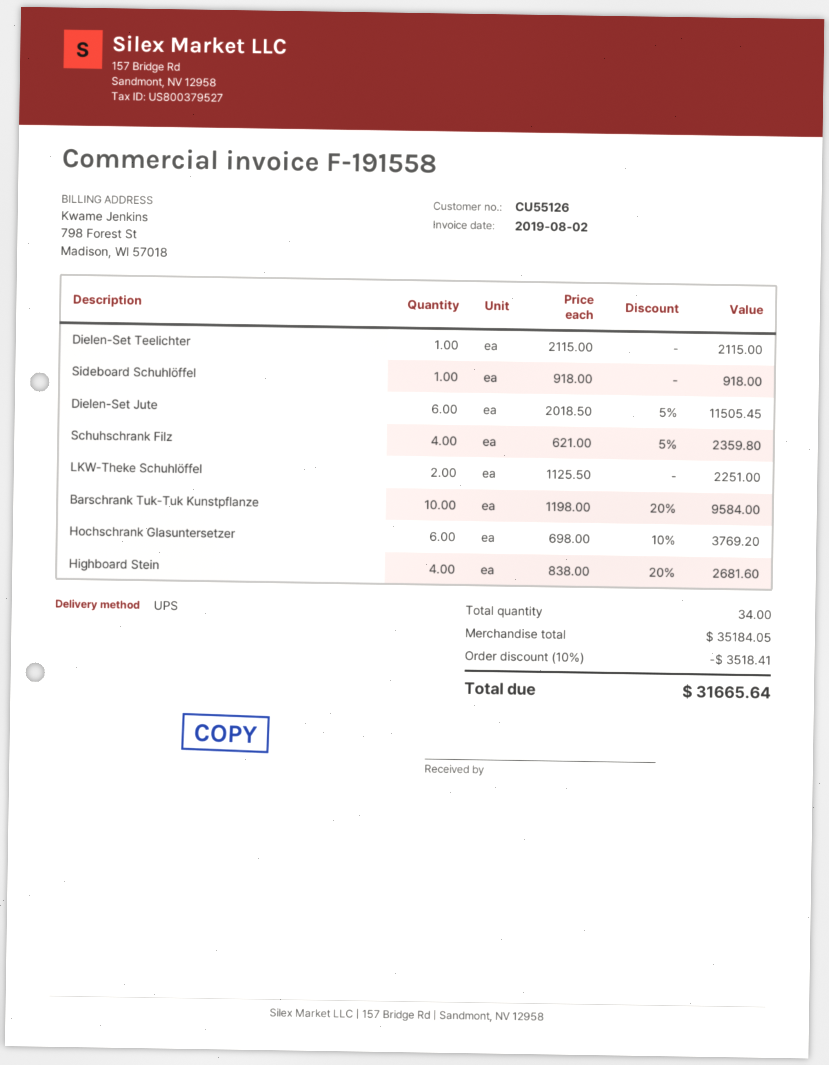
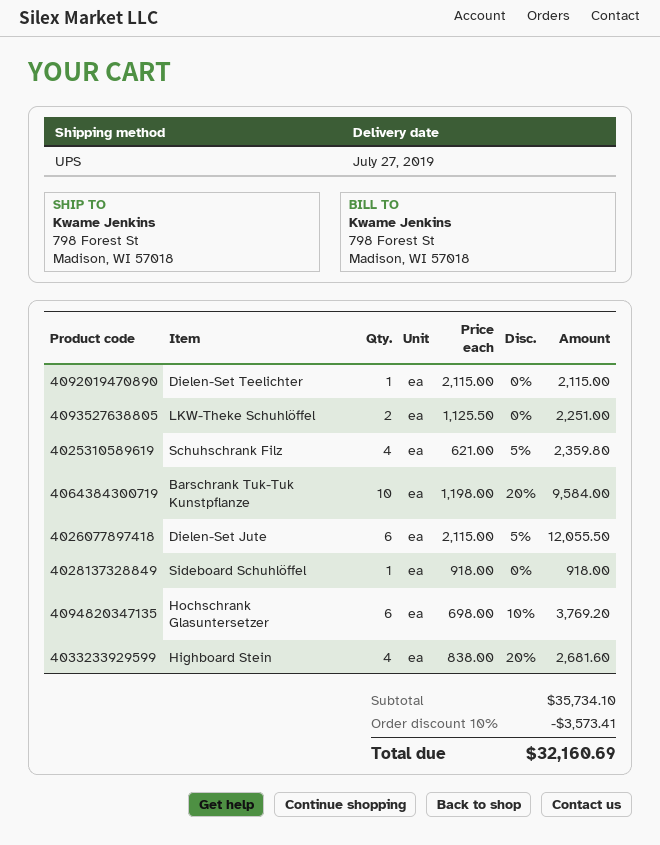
Dielen-Set Jute: 6 x 2018.50 - 5% = 11505.45 -> 6 x 2115.00 - 5% = 12055.50
subtotal: 35184.05 -> 35734.10
discount: 10% = 3518.41 -> 10% = 3573.41
total: 31665.64 -> 32160.69

